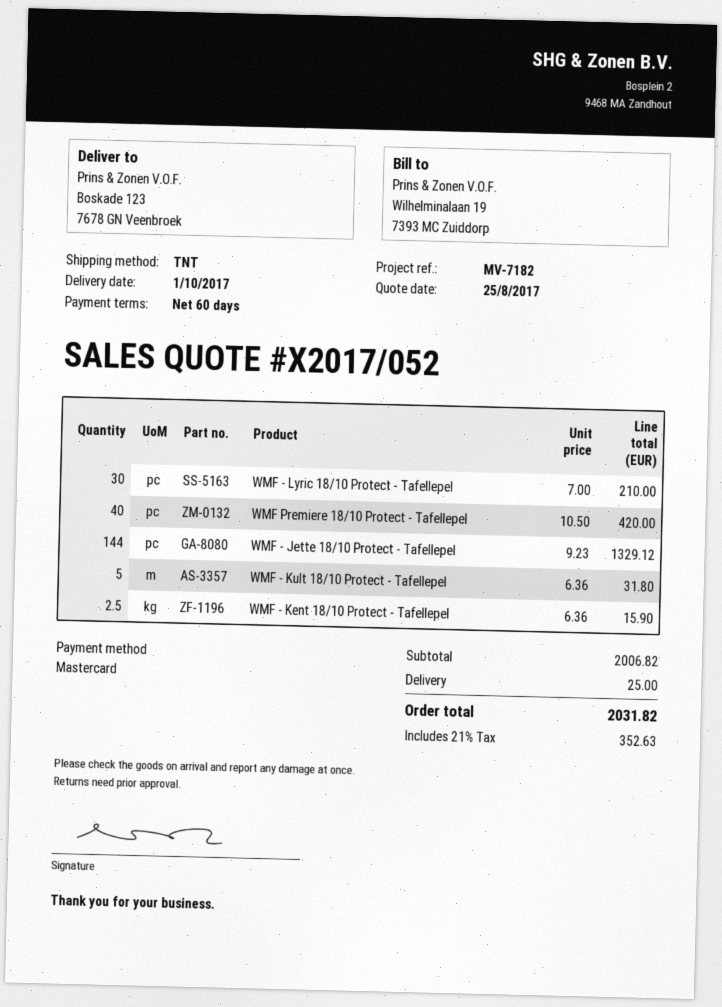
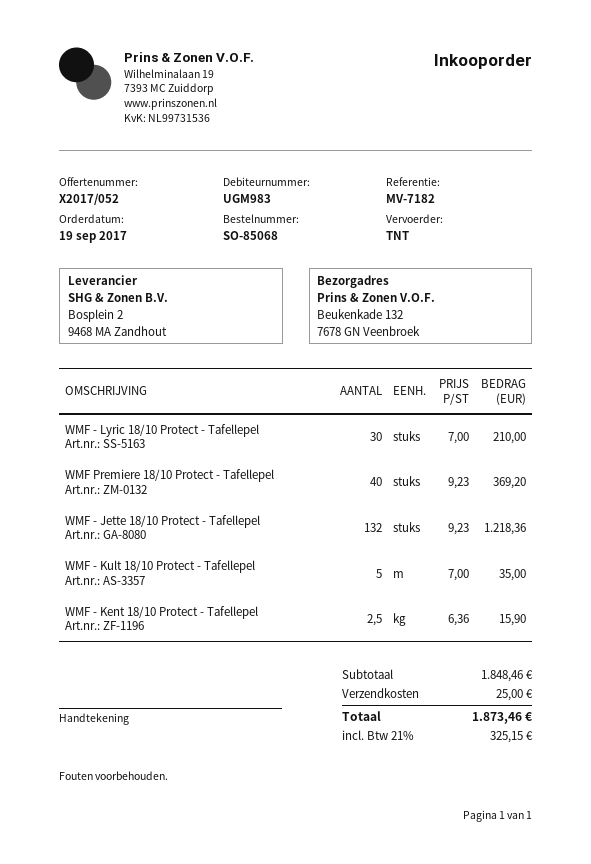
ship to: Boskade 123, 7678 GN Veenbroek -> Beukenkade 132, 7678 GN Veenbroek
WMF Premiere 18/10 Protect - Tafellepel: 40 x 10.50 = 420.00 -> 40 x 9.23 = 369.20
WMF - Jette 18/10 Protect - Tafellepel: 144 x 9.23 = 1329.12 -> 132 x 9.23 = 1218.36
WMF - Kult 18/10 Protect - Tafellepel: 5 x 6.36 = 31.80 -> 5 x 7.00 = 35.00
subtotal: 2006.82 -> 1848.46
tax: 21% = 352.63 -> 21% = 325.15
total: 2031.82 -> 1873.46

